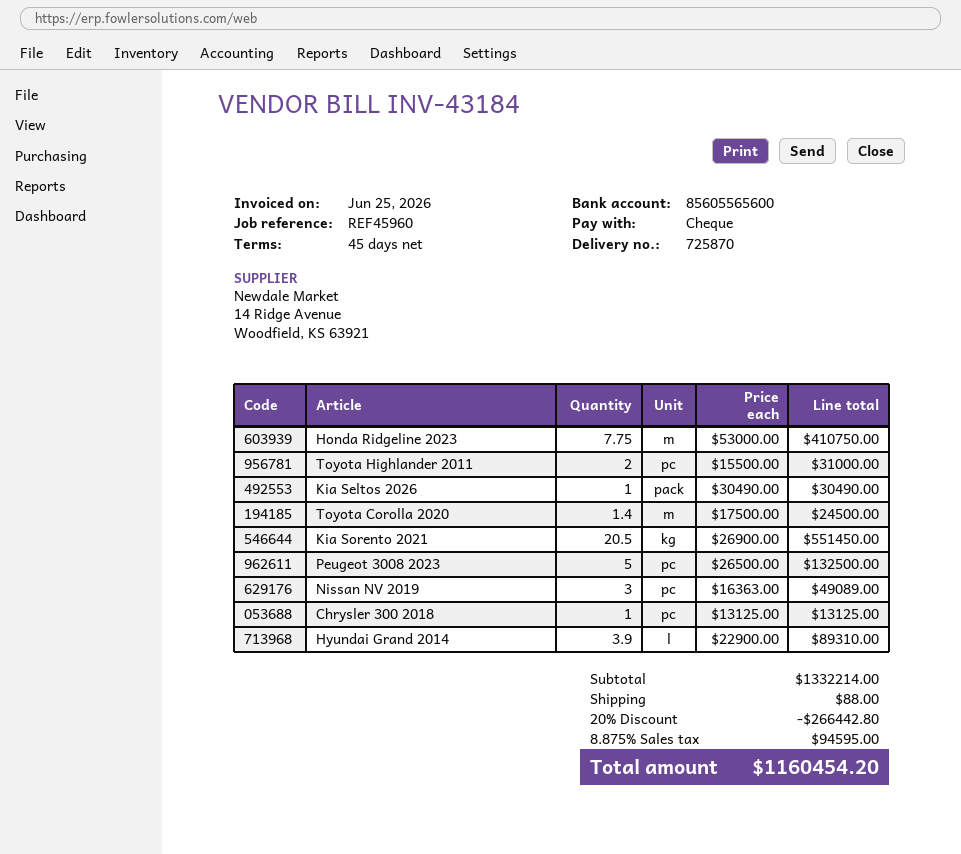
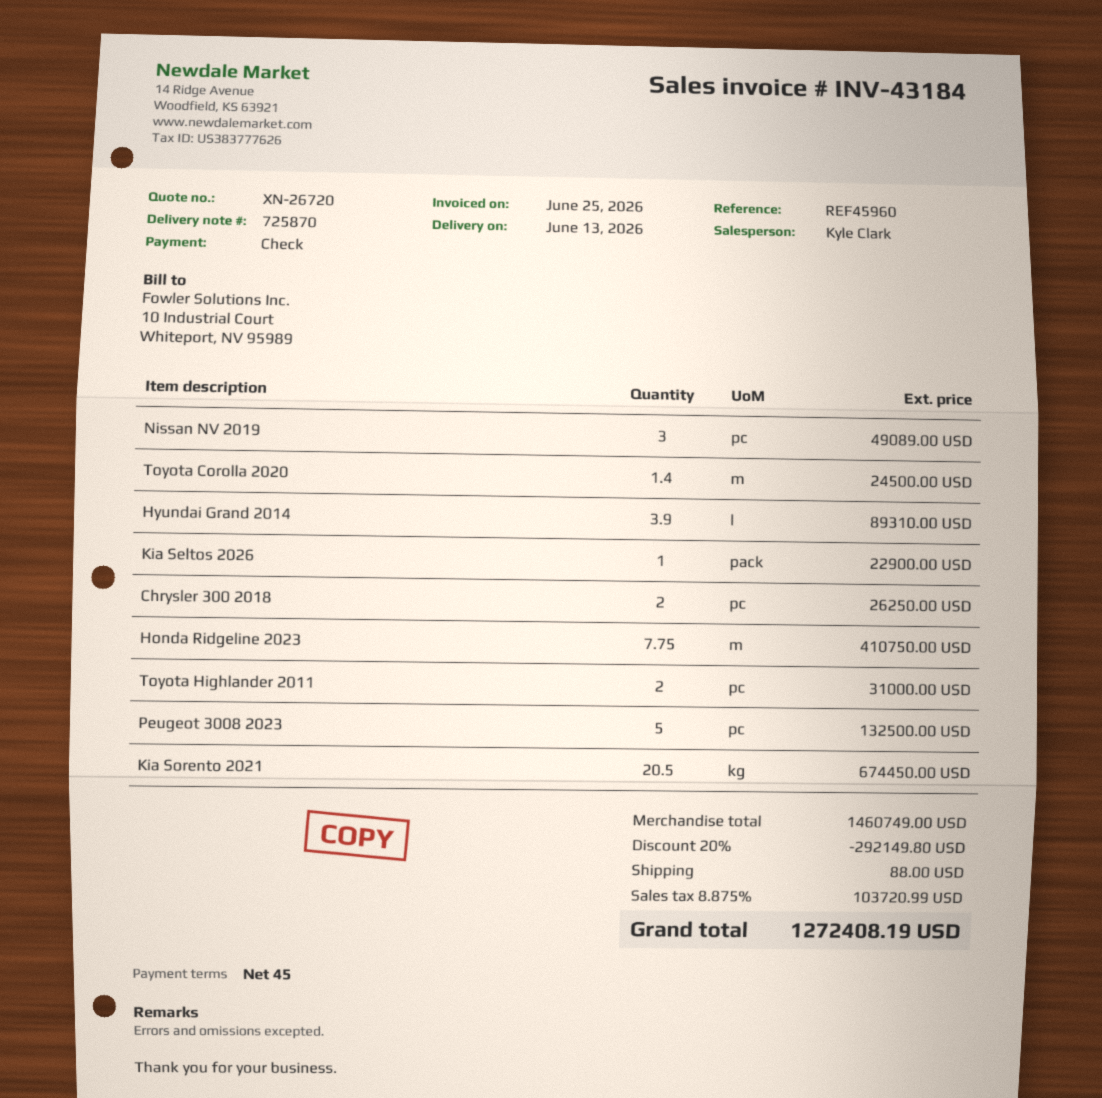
Kia Seltos 2026: 1 for 30490.00 -> 1 for 22900.00
Kia Sorento 2021: 20.5 for 551450.00 -> 20.5 for 674450.00
Chrysler 300 2018: 1 for 13125.00 -> 2 for 26250.00
subtotal: 1332214.00 -> 1460749.00
discount: 20% = 266442.80 -> 20% = 292149.80
tax: 8.875% = 94595.00 -> 8.875% = 103720.99
total: 1160454.20 -> 1272408.19

